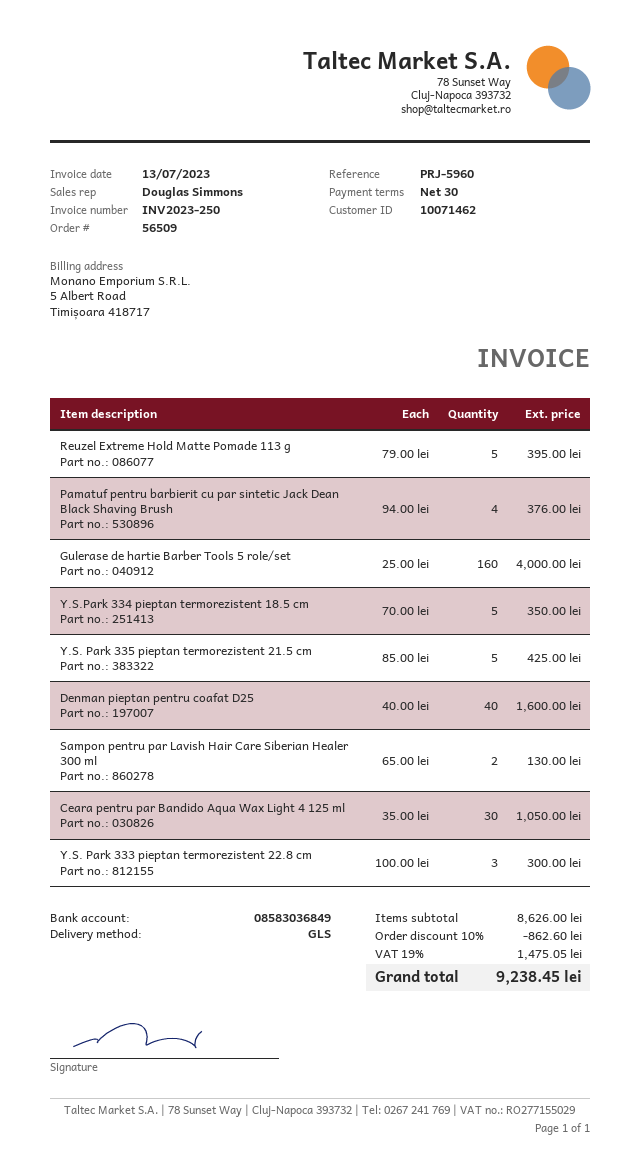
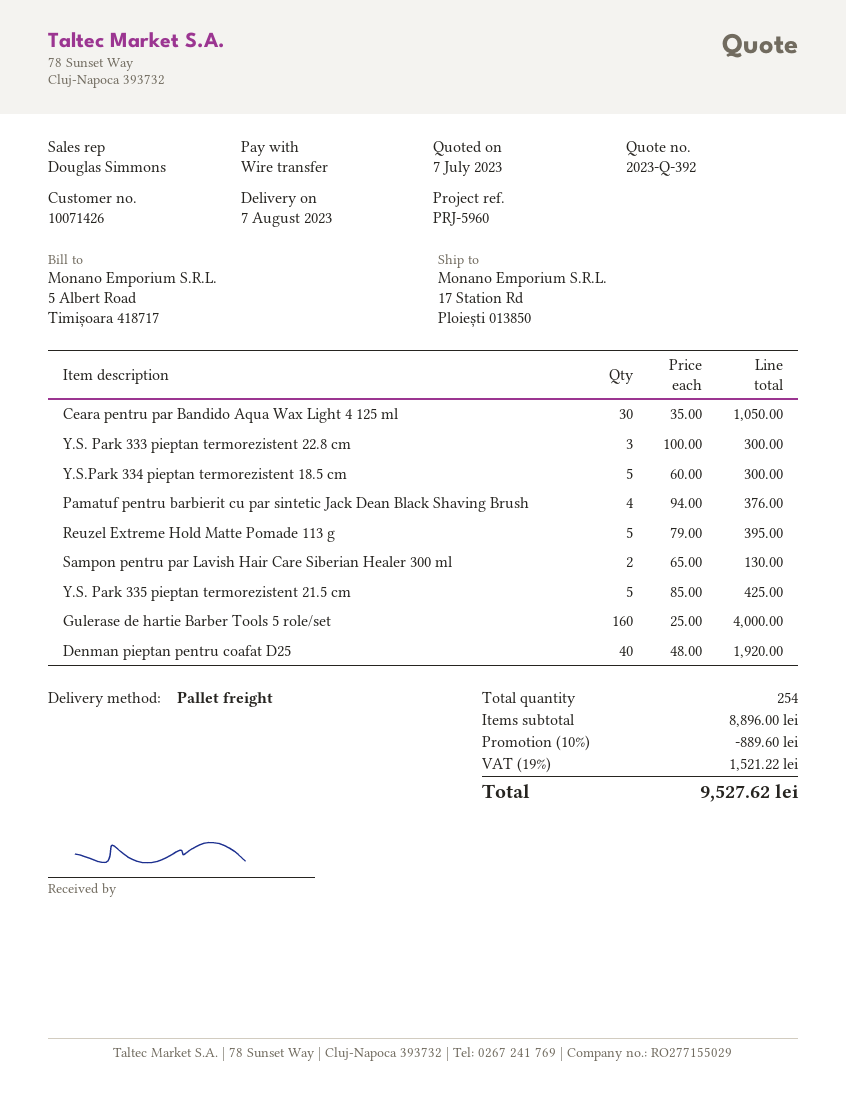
customer number: 10071462 -> 10071426
shipping method: GLS -> pallet freight
Y.S.Park 334 pieptan termorezistent 18.5 cm: 5 x 70.00 = 350.00 -> 5 x 60.00 = 300.00
Denman pieptan pentru coafat D25: 40 x 40.00 = 1600.00 -> 40 x 48.00 = 1920.00
subtotal: 8626.00 -> 8896.00
discount: 10% = 862.60 -> 10% = 889.60
tax: 19% = 1475.05 -> 19% = 1521.22
total: 9238.45 -> 9527.62

